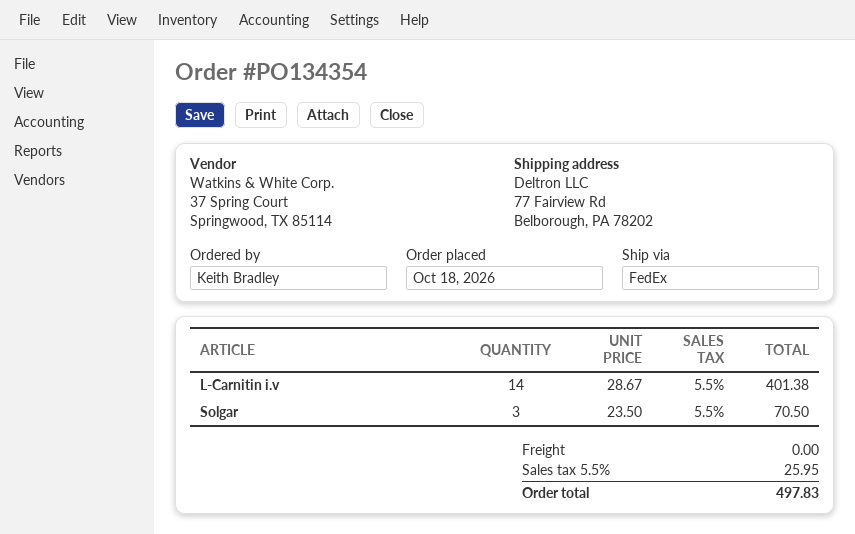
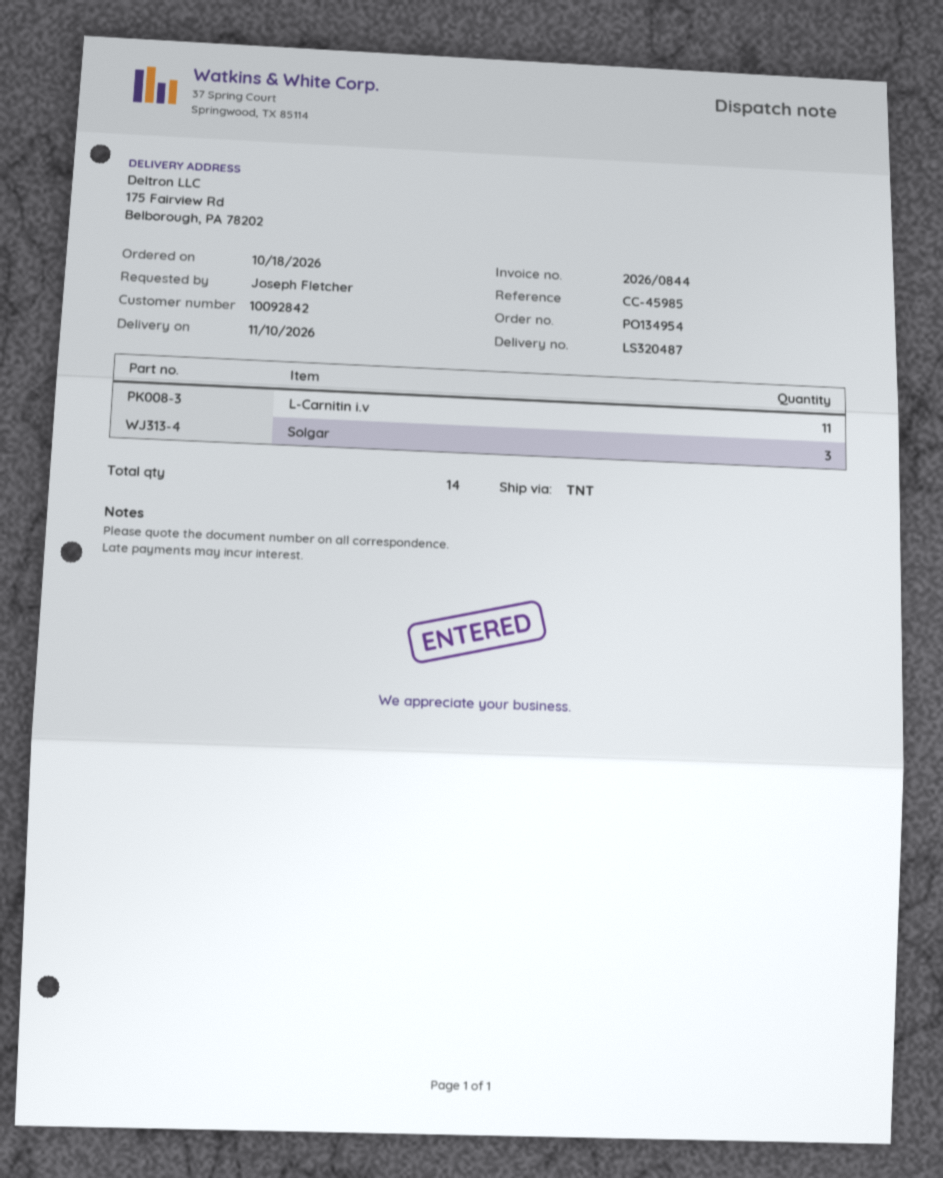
order number: PO134354 -> PO134954
ordered by: Keith Bradley -> Joseph Fletcher
shipping method: FedEx -> TNT
ship to: 77 Fairview Rd, Belborough, PA 78202 -> 175 Fairview Rd, Belborough, PA 78202
L-Carnitin i.v: 14 -> 11

